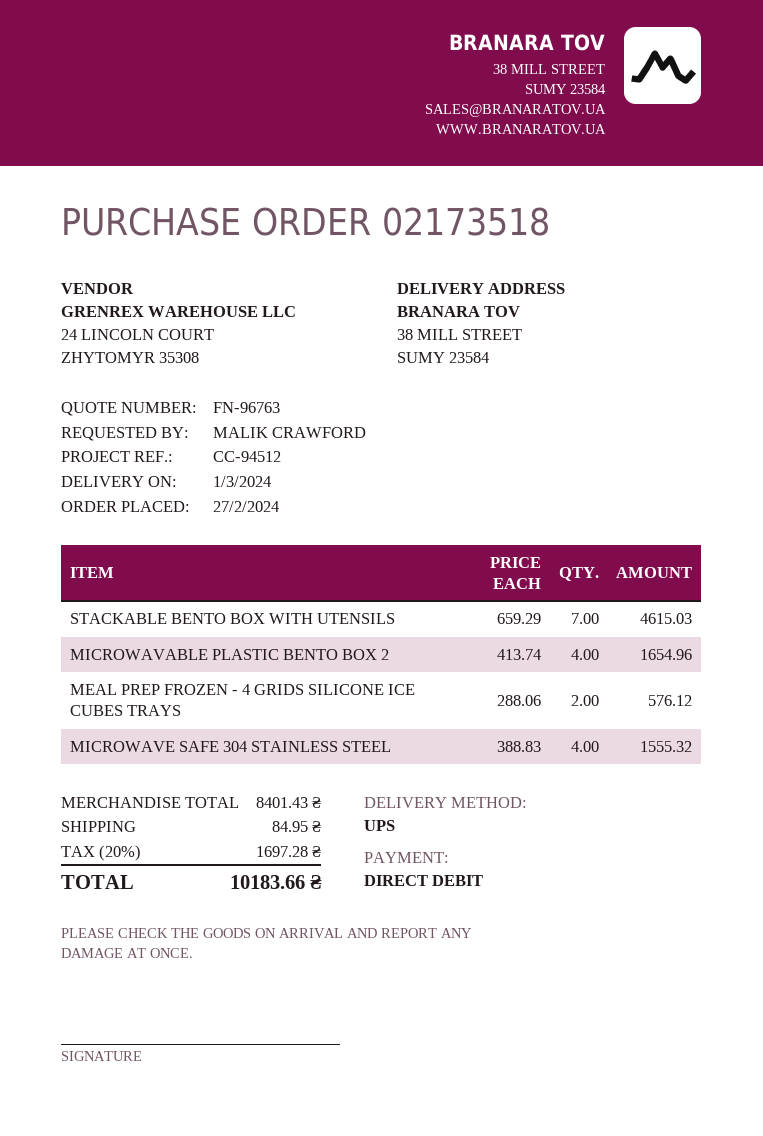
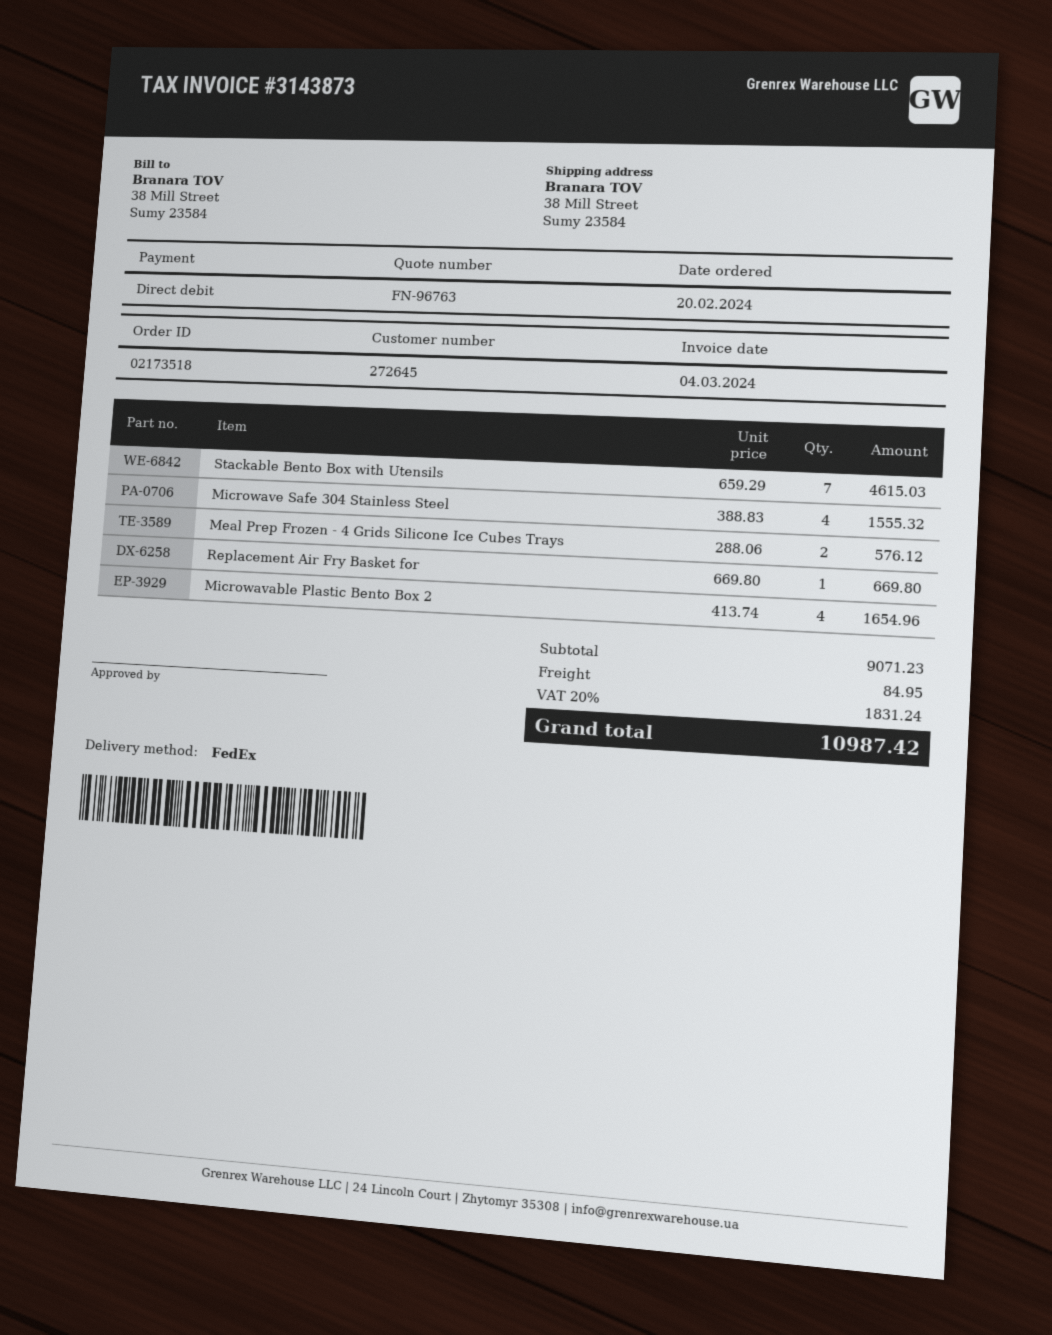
order date: 2024-02-27 -> 2024-02-20
shipping method: UPS -> FedEx
Replacement Air Fry Basket for: none -> 1 x 669.80 = 669.80
subtotal: 8401.43 -> 9071.23
tax: 20% = 1697.28 -> 20% = 1831.24
total: 10183.66 -> 10987.42

